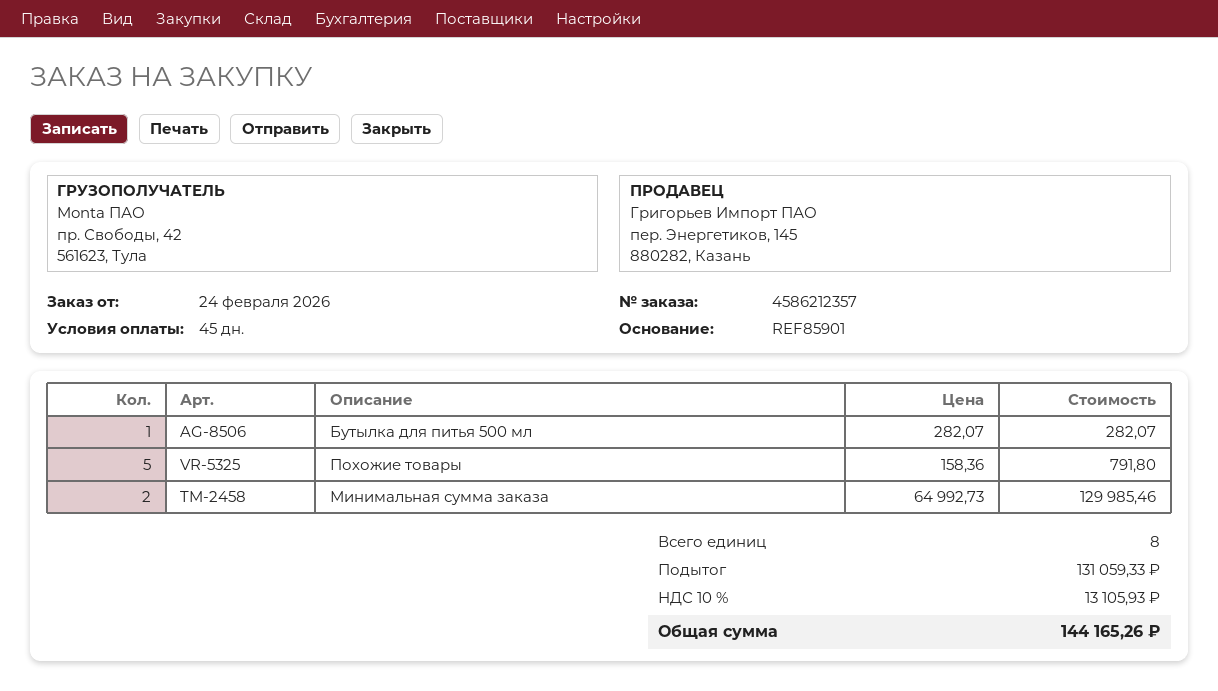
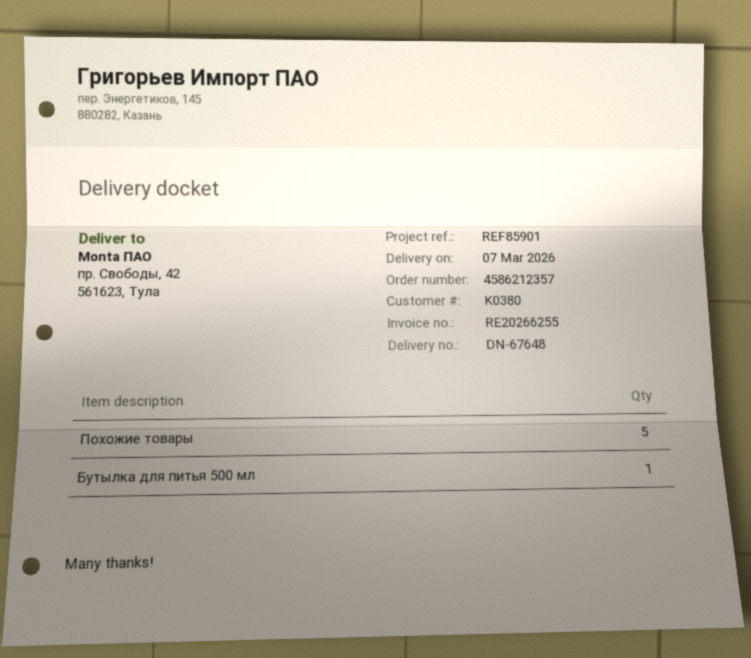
Минимальная сумма заказа: 2 -> none

